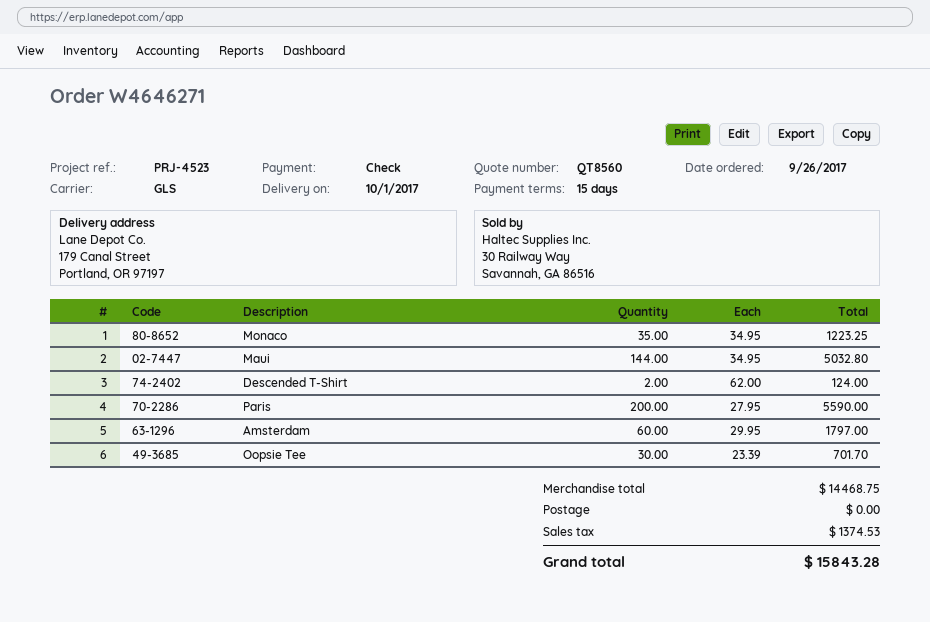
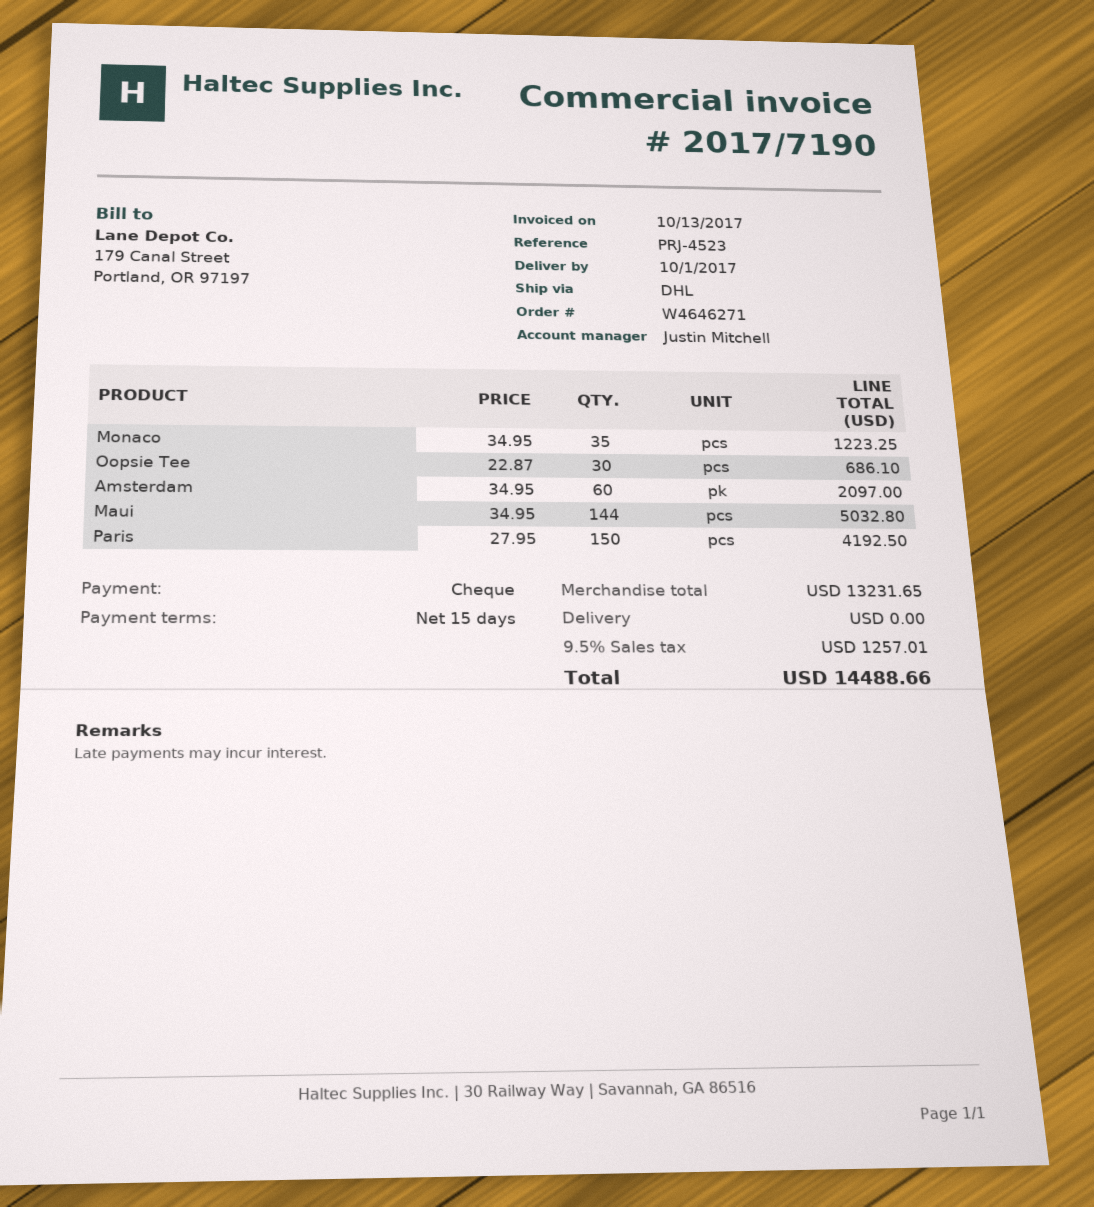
shipping method: GLS -> DHL
Descended T-Shirt: 2 x 62.00 = 124.00 -> none
Paris: 200 x 27.95 = 5590.00 -> 150 x 27.95 = 4192.50
Amsterdam: 60 x 29.95 = 1797.00 -> 60 x 34.95 = 2097.00
Oopsie Tee: 30 x 23.39 = 701.70 -> 30 x 22.87 = 686.10
subtotal: 14468.75 -> 13231.65
tax: 1374.53 -> 1257.01
total: 15843.28 -> 14488.66

